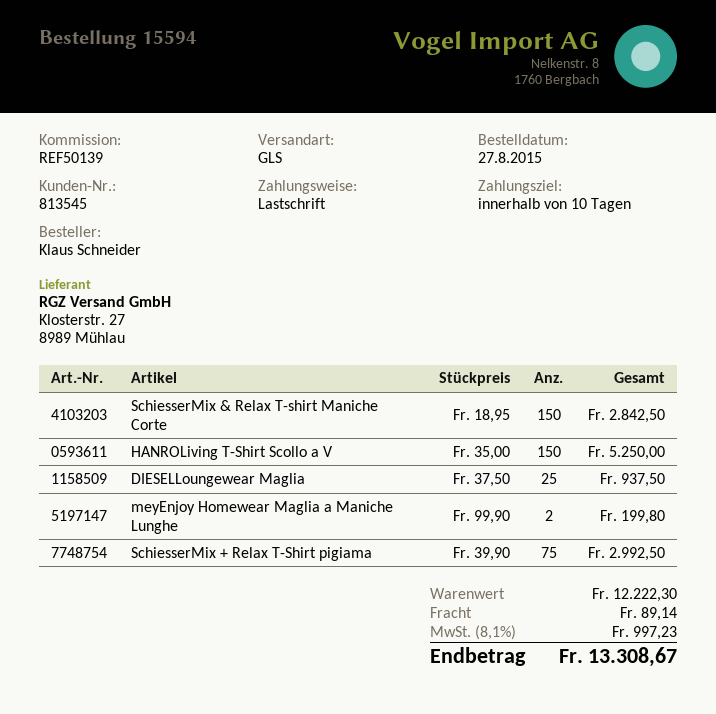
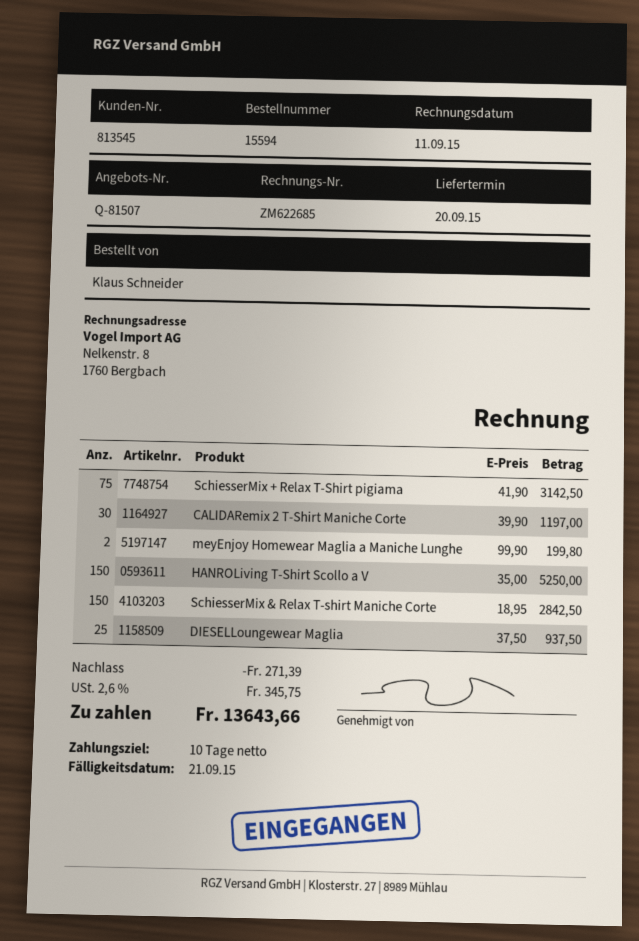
SchiesserMix + Relax T-Shirt pigiama: 75 x 39.90 = 2992.50 -> 75 x 41.90 = 3142.50
CALIDARemix 2 T-Shirt Maniche Corte: none -> 30 x 39.90 = 1197.00
discount: none -> 271.39
shipping: 89.14 -> none
tax: 8.1% = 997.23 -> 2.6% = 345.75
total: 13308.67 -> 13643.66

